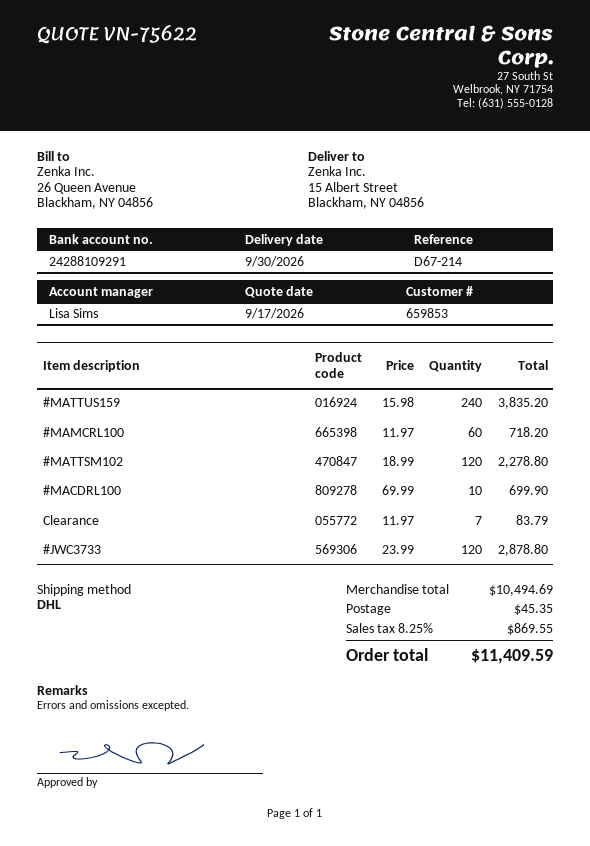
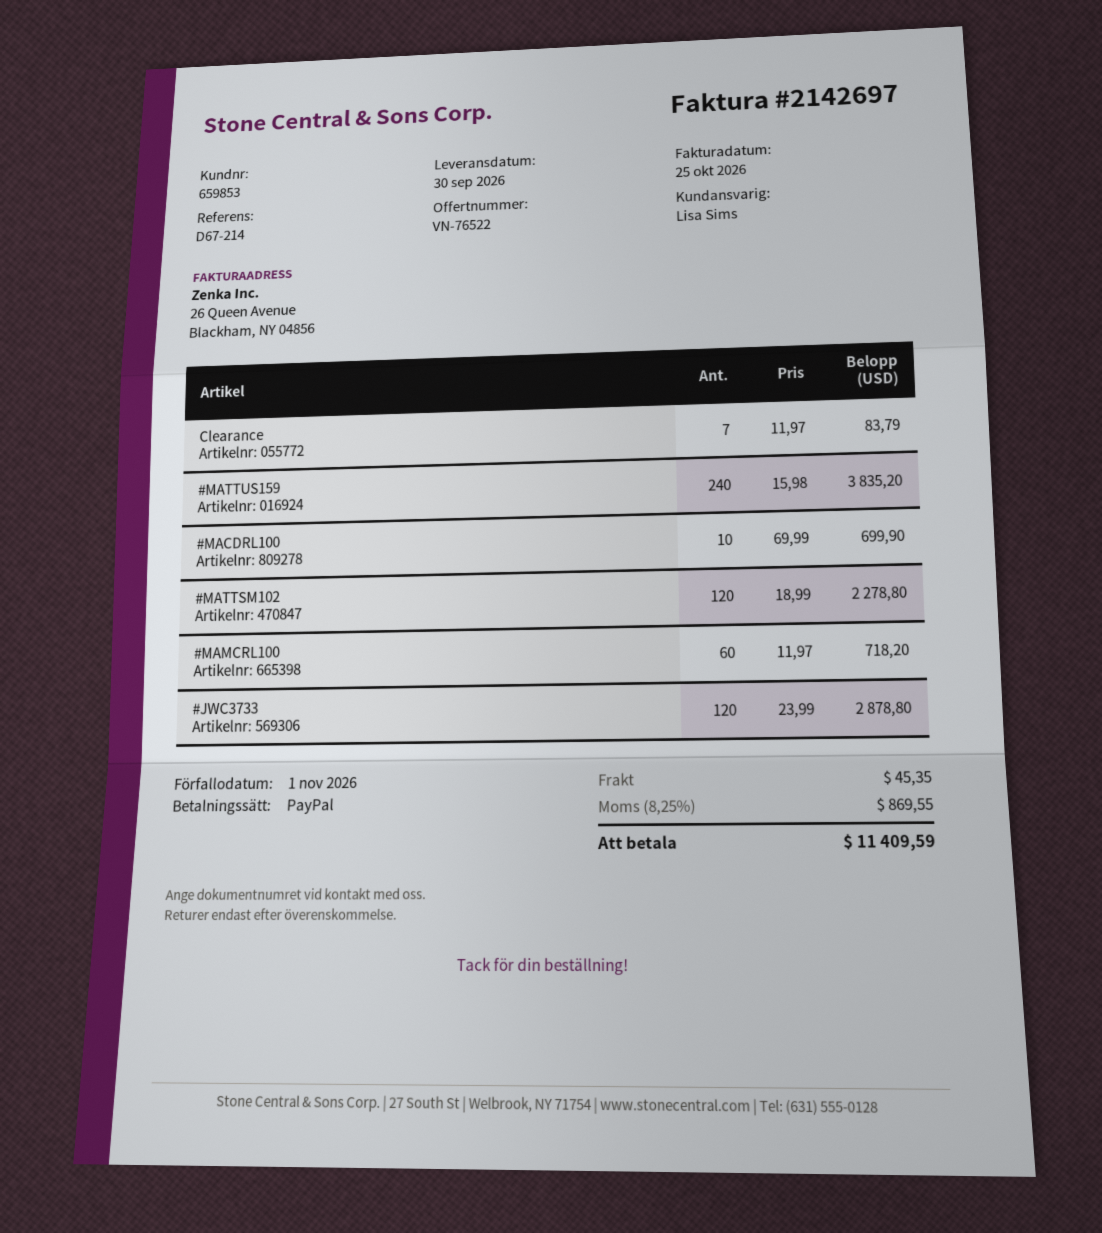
quote number: VN-75622 -> VN-76522

